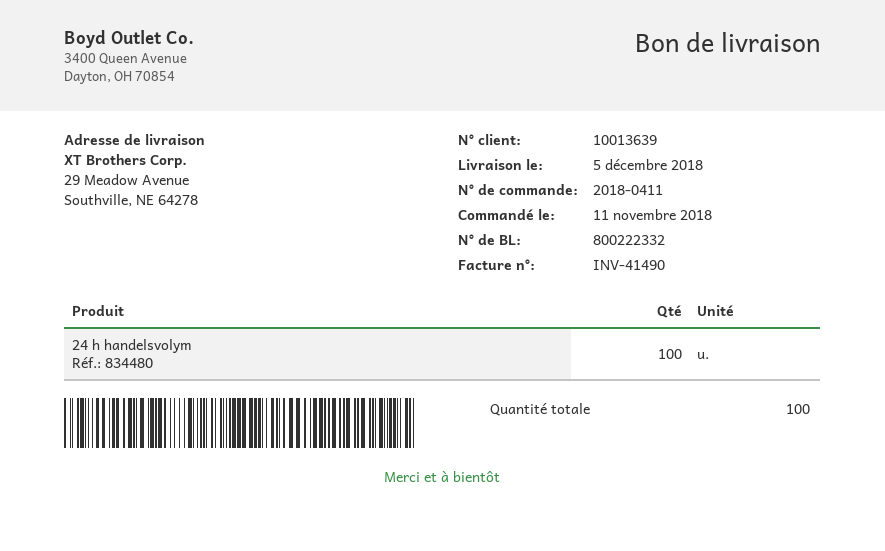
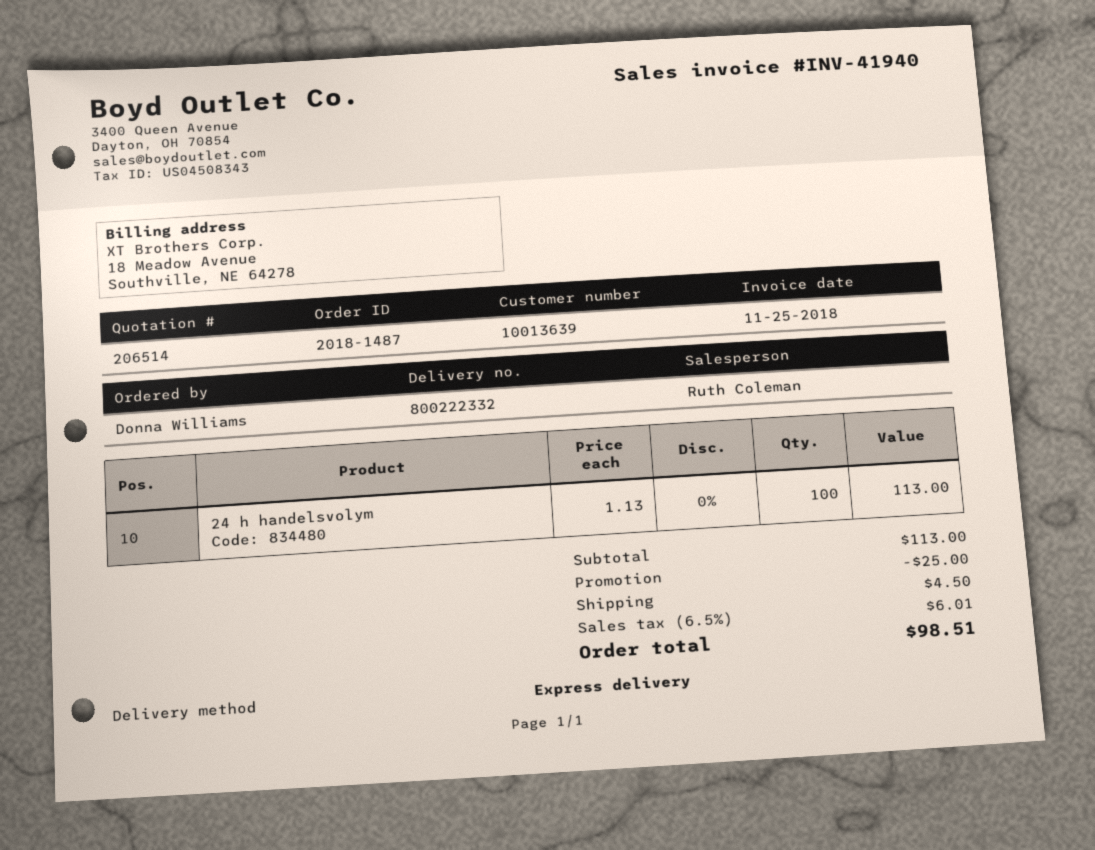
order number: 2018-0411 -> 2018-1487
invoice number: INV-41490 -> INV-41940

